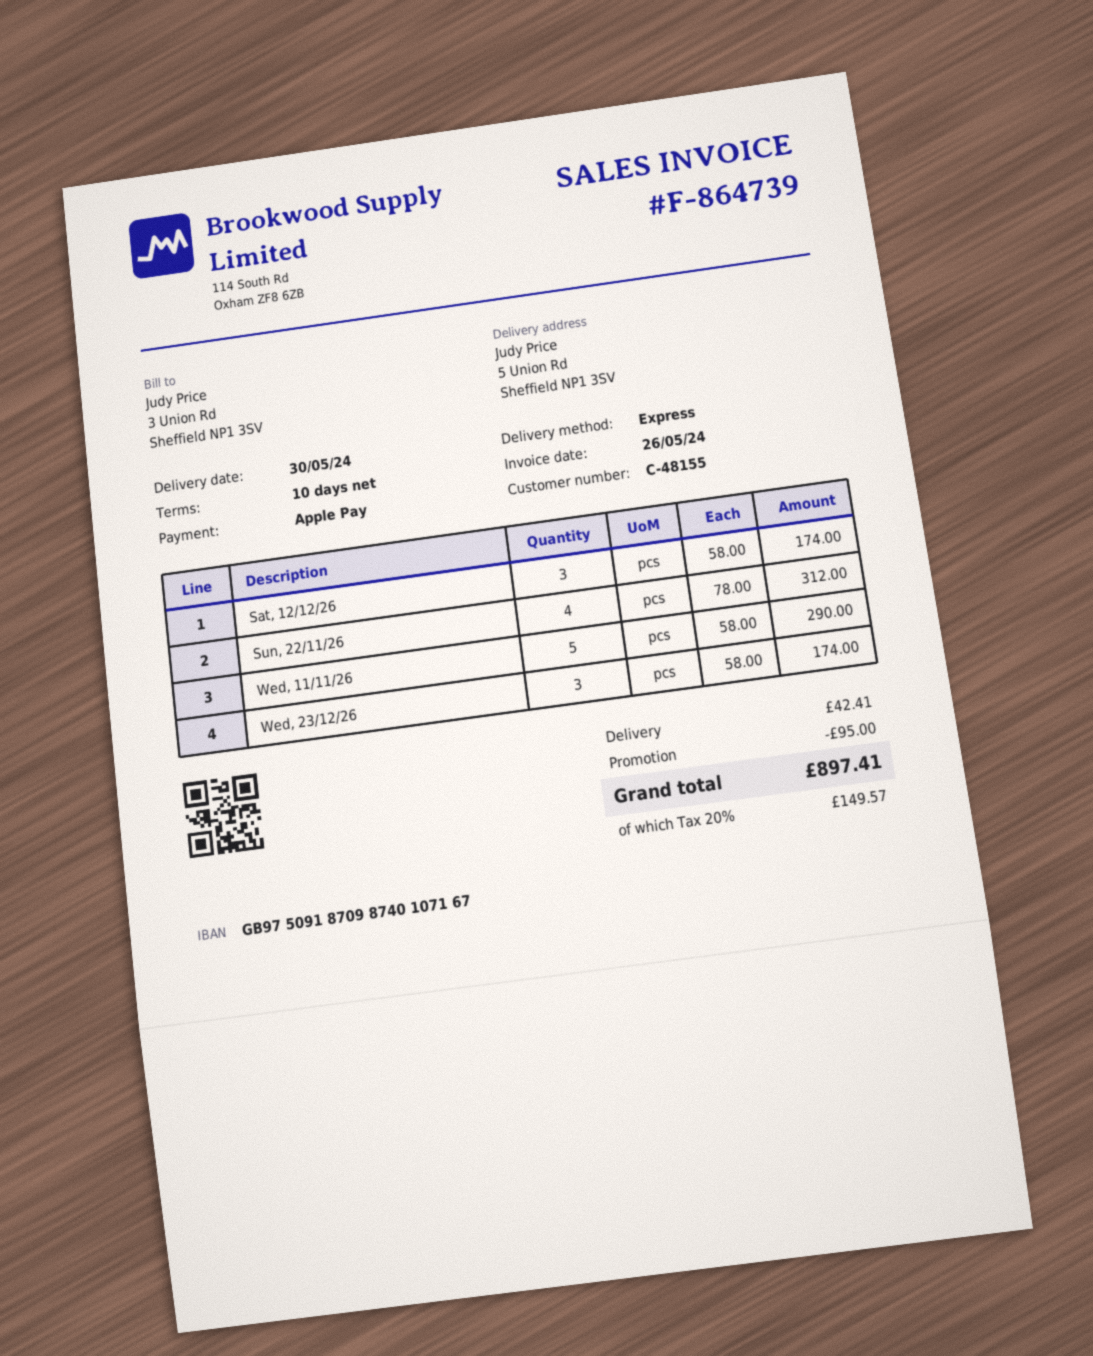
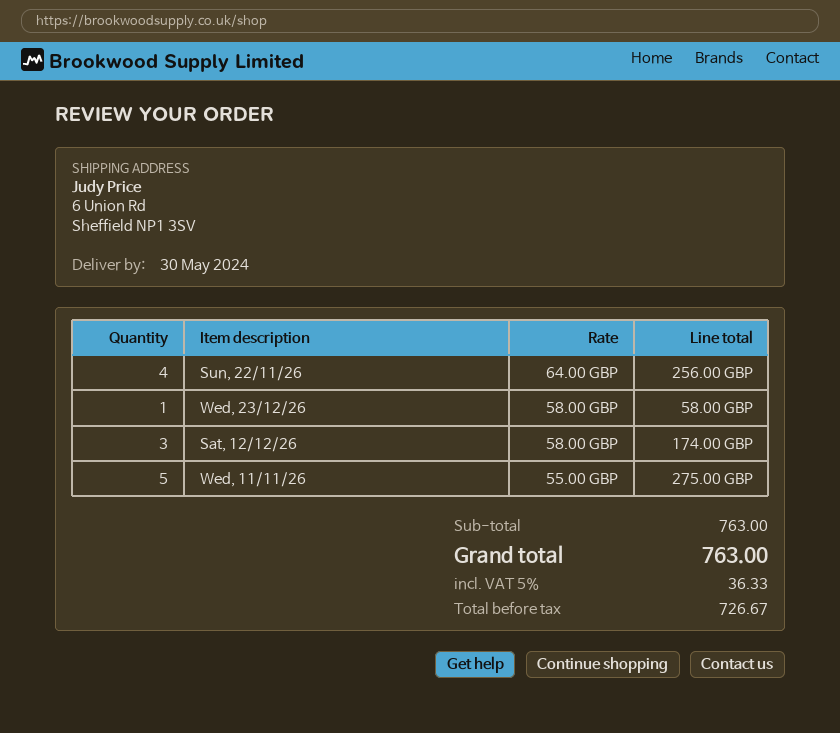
ship to: 5 Union Rd, Sheffield NP1 3SV -> 6 Union Rd, Sheffield NP1 3SV
Sun, 22/11/26: 4 x 78.00 = 312.00 -> 4 x 64.00 = 256.00
Wed, 11/11/26: 5 x 58.00 = 290.00 -> 5 x 55.00 = 275.00
Wed, 23/12/26: 3 x 58.00 = 174.00 -> 1 x 58.00 = 58.00
discount: 95.00 -> none
shipping: 42.41 -> none
tax: 20% = 149.57 -> 5% = 36.33
total: 897.41 -> 763.00

